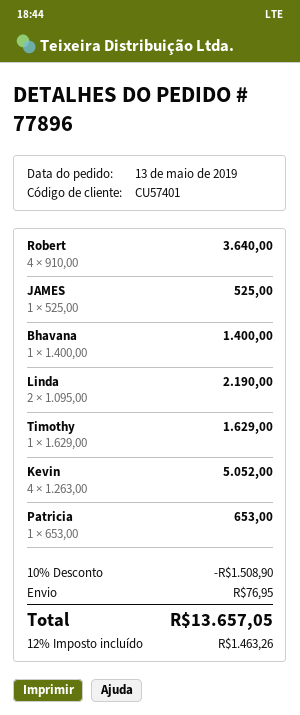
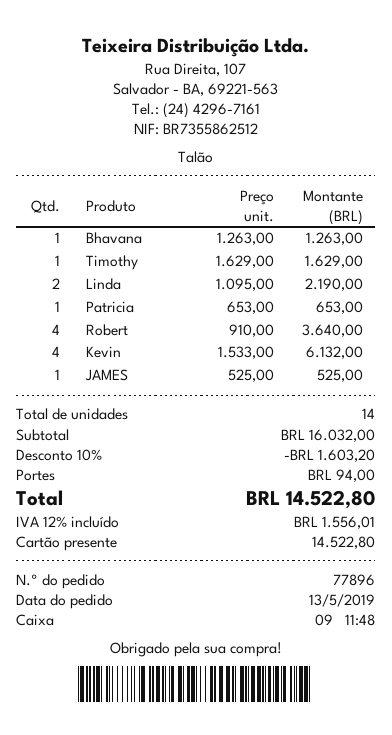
Bhavana: 1 x 1400.00 = 1400.00 -> 1 x 1263.00 = 1263.00
Kevin: 4 x 1263.00 = 5052.00 -> 4 x 1533.00 = 6132.00
discount: 10% = 1508.90 -> 10% = 1603.20
shipping: 76.95 -> 94.00
tax: 12% = 1463.26 -> 12% = 1556.01
total: 13657.05 -> 14522.80

